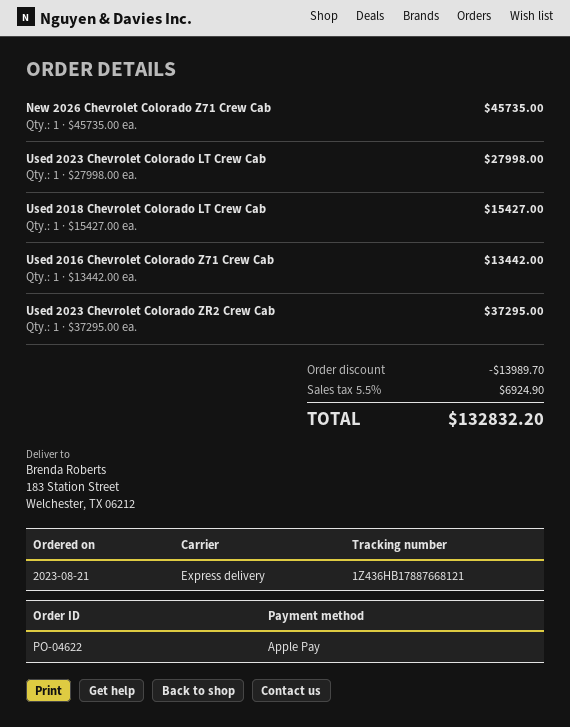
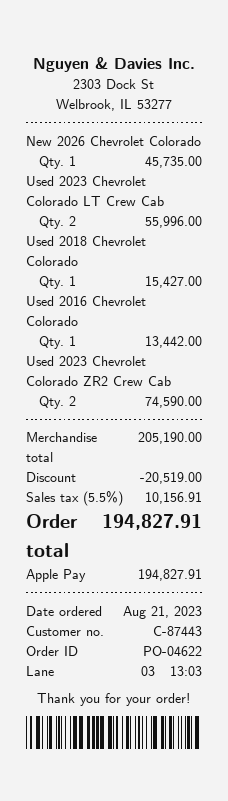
Used 2023 Chevrolet Colorado LT Crew Cab: 1 for 27998.00 -> 2 for 55996.00
Used 2023 Chevrolet Colorado ZR2 Crew Cab: 1 for 37295.00 -> 2 for 74590.00
discount: 13989.70 -> 20519.00
tax: 5.5% = 6924.90 -> 5.5% = 10156.91
total: 132832.20 -> 194827.91

